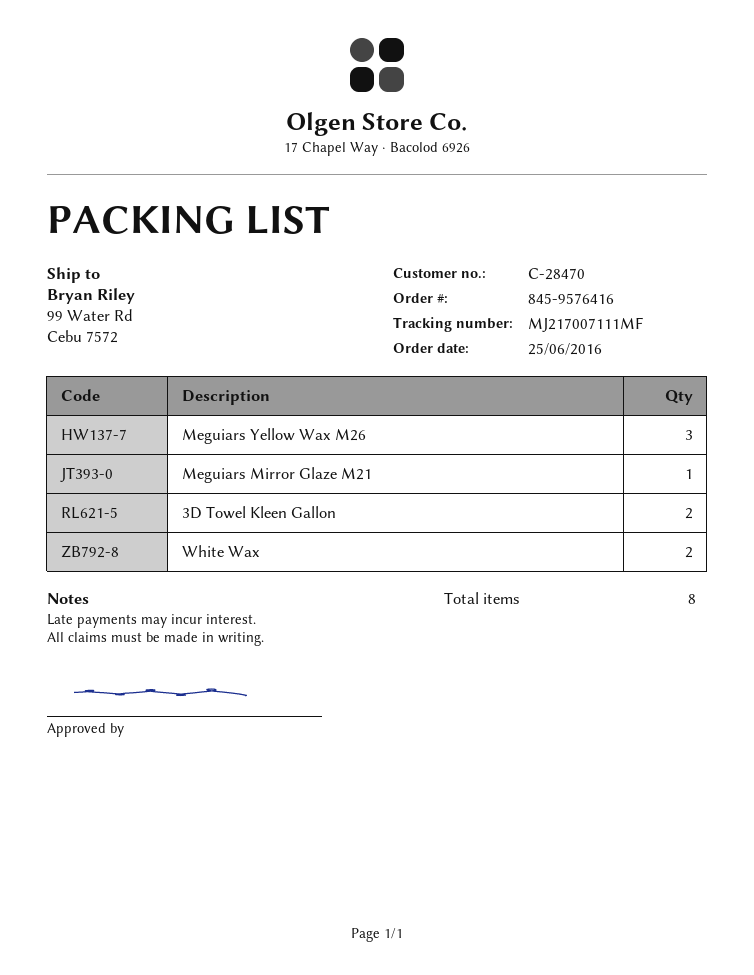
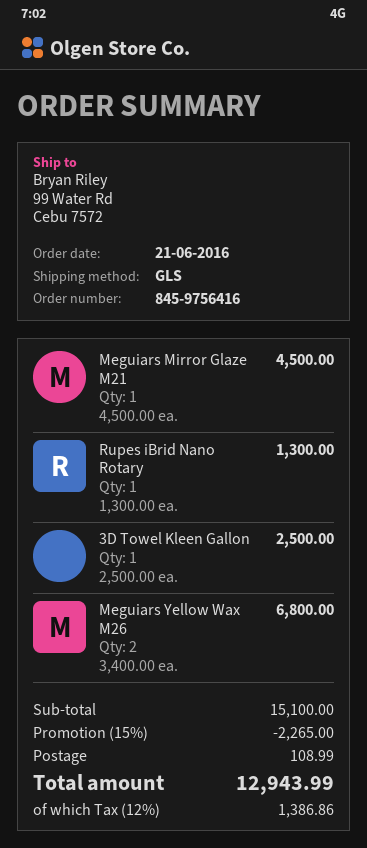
order number: 845-9576416 -> 845-9756416
order date: 2016-06-25 -> 2016-06-21
Meguiars Yellow Wax M26: 3 -> 2
3D Towel Kleen Gallon: 2 -> 1
White Wax: 2 -> none
Rupes iBrid Nano Rotary: none -> 1

